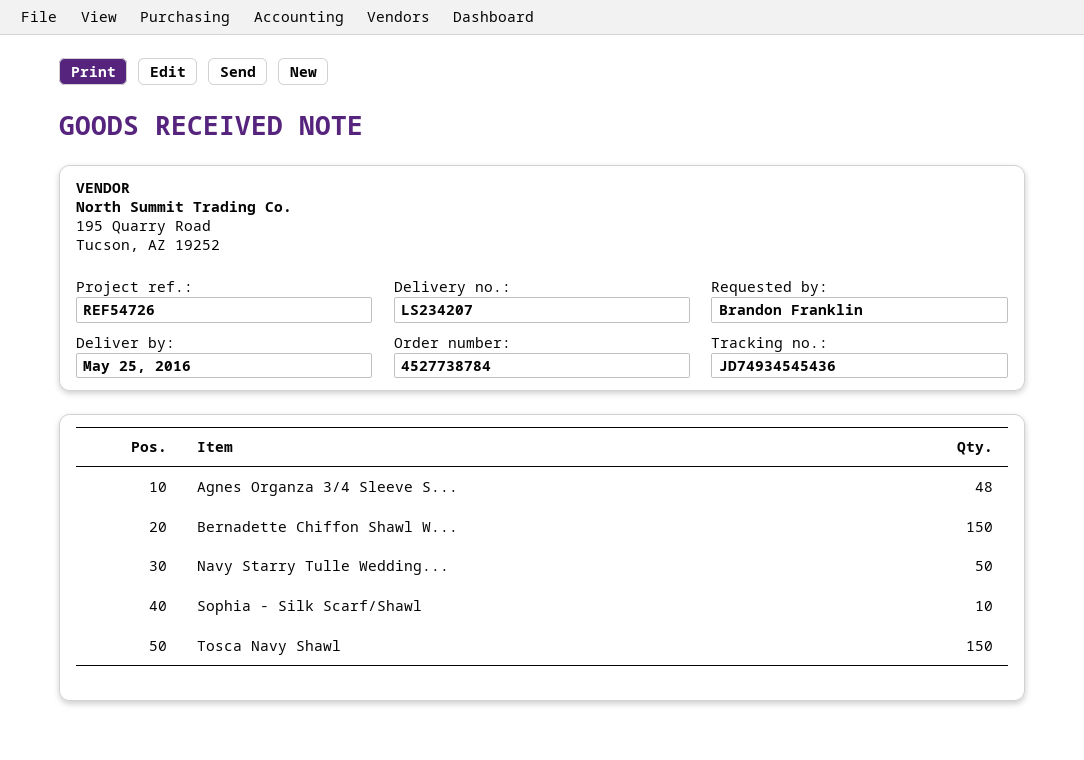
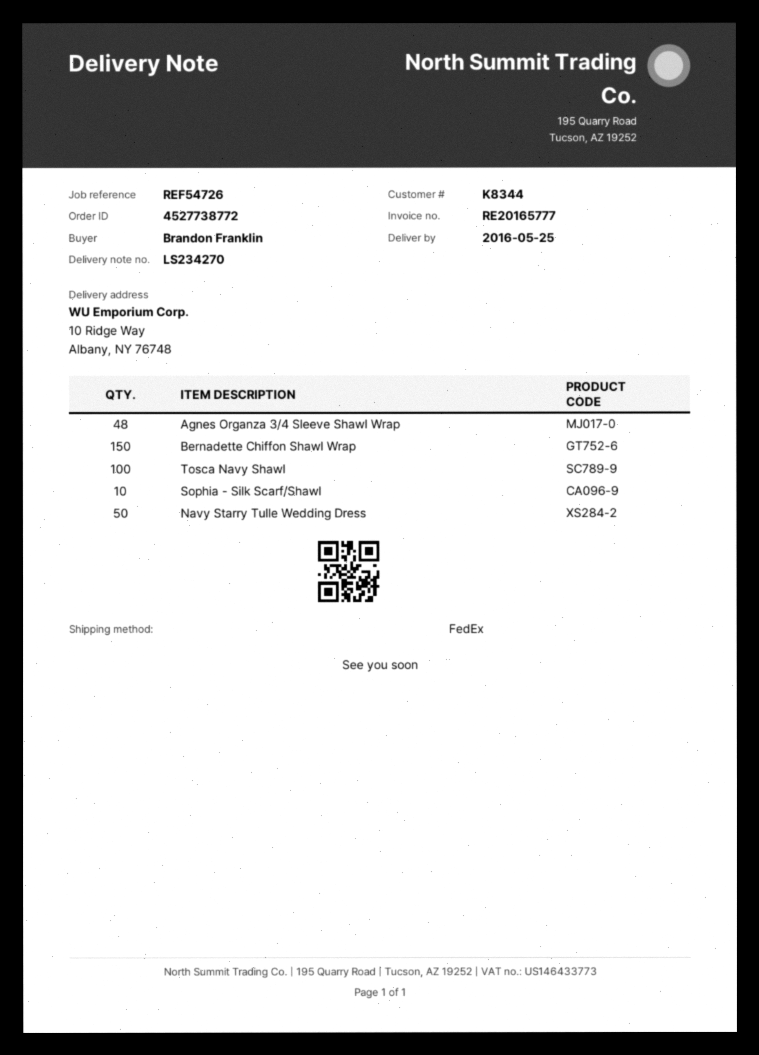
order number: 4527738784 -> 4527738772
delivery note number: LS234207 -> LS234270
Tosca Navy Shawl: 150 -> 100

